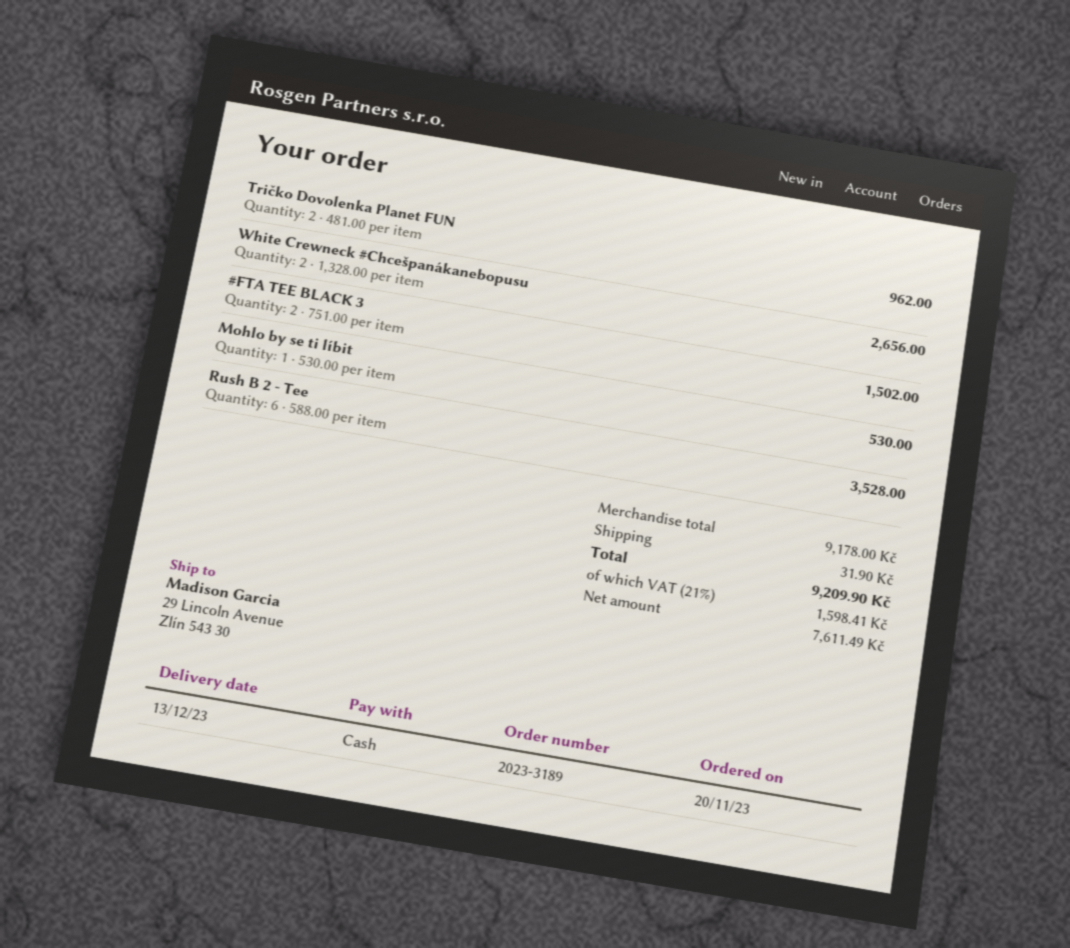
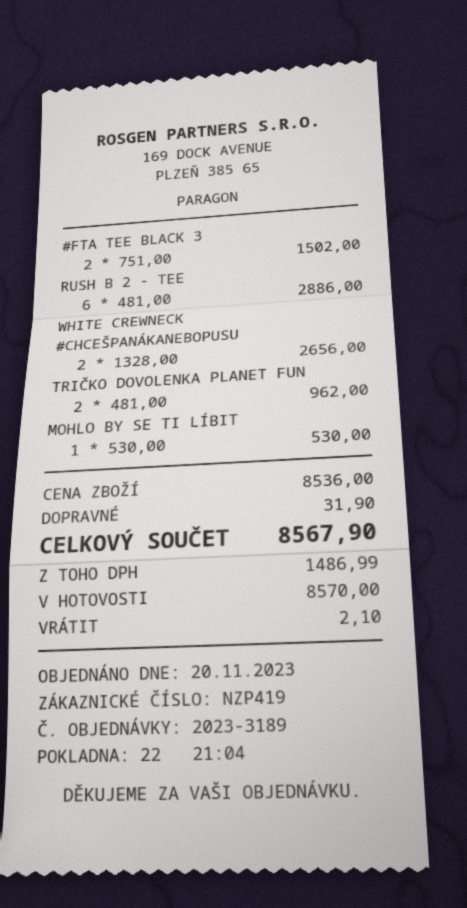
Rush B 2 - Tee: 6 x 588.00 = 3528.00 -> 6 x 481.00 = 2886.00
subtotal: 9178.00 -> 8536.00
tax: 1598.41 -> 1486.99
total: 9209.90 -> 8567.90

